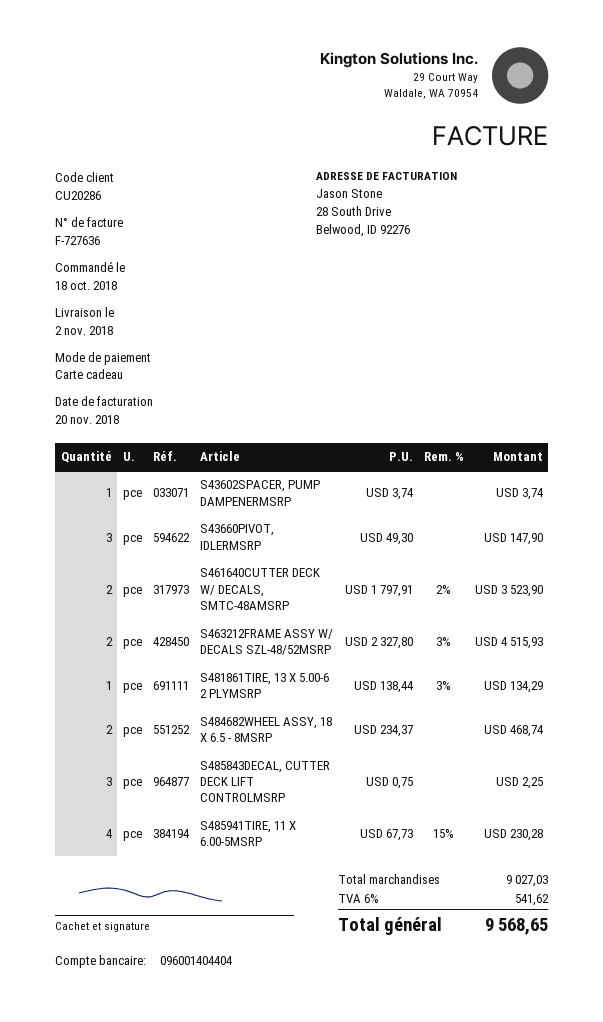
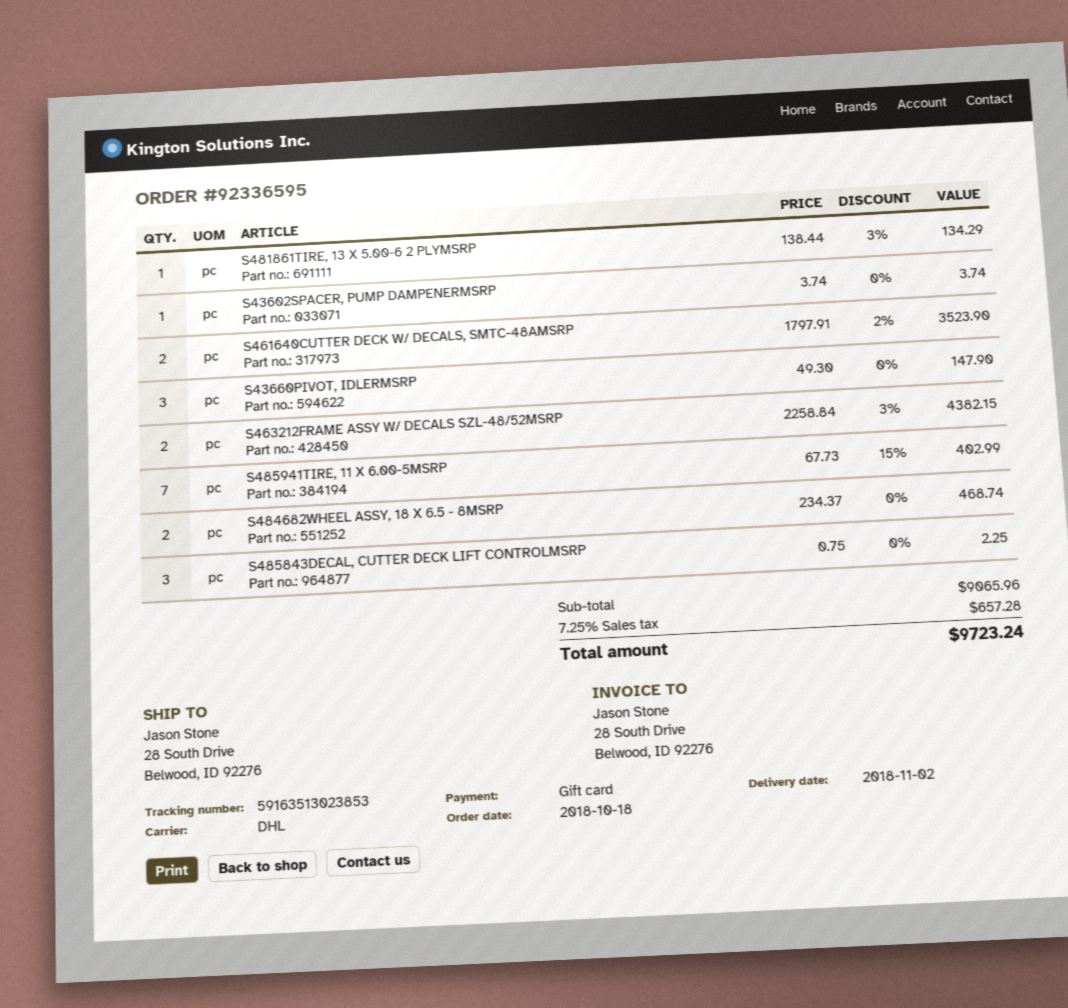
S463212FRAME ASSY W/ DECALS SZL-48/52MSRP: 2 x 2327.80 - 3% = 4515.93 -> 2 x 2258.84 - 3% = 4382.15
S485941TIRE, 11 X 6.00-5MSRP: 4 x 67.73 - 15% = 230.28 -> 7 x 67.73 - 15% = 402.99
subtotal: 9027.03 -> 9065.96
tax: 6% = 541.62 -> 7.25% = 657.28
total: 9568.65 -> 9723.24

